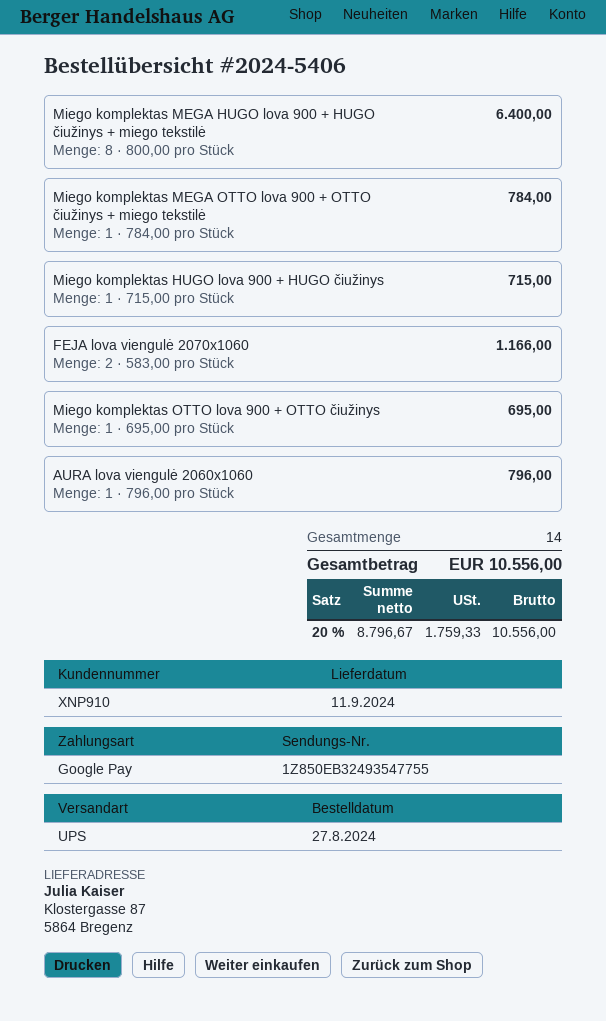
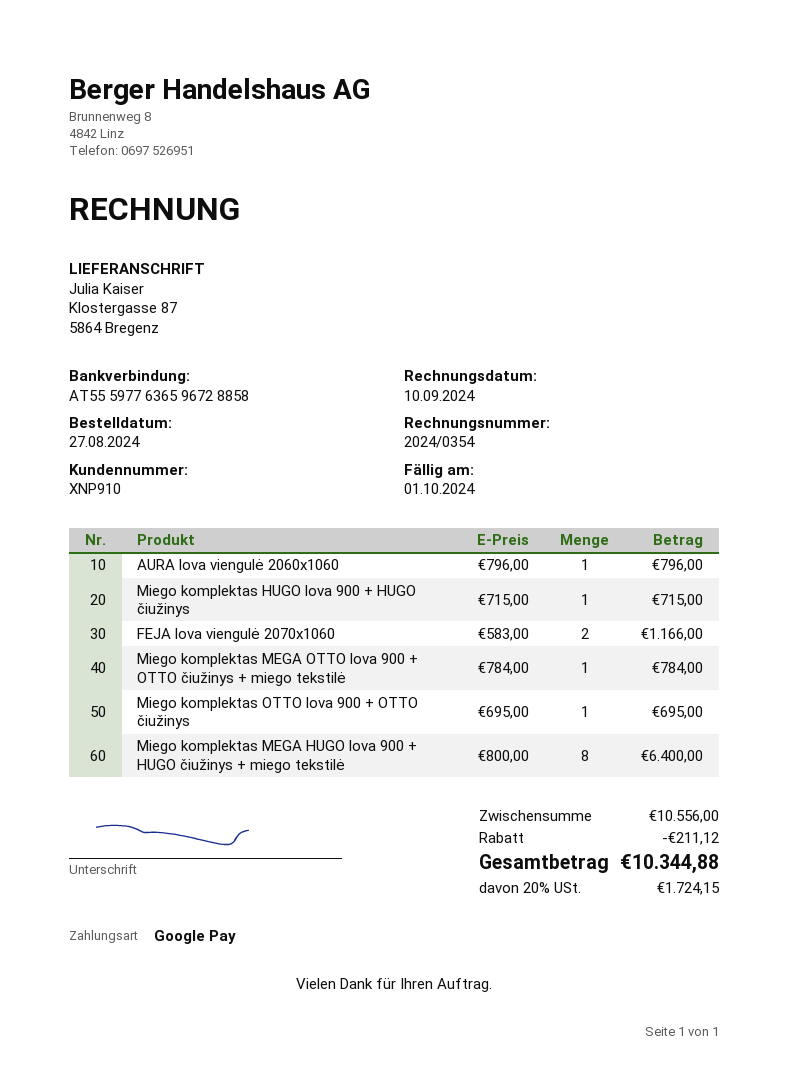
discount: none -> 211.12
tax: 20% = 1759.33 -> 20% = 1724.15
total: 10556.00 -> 10344.88

